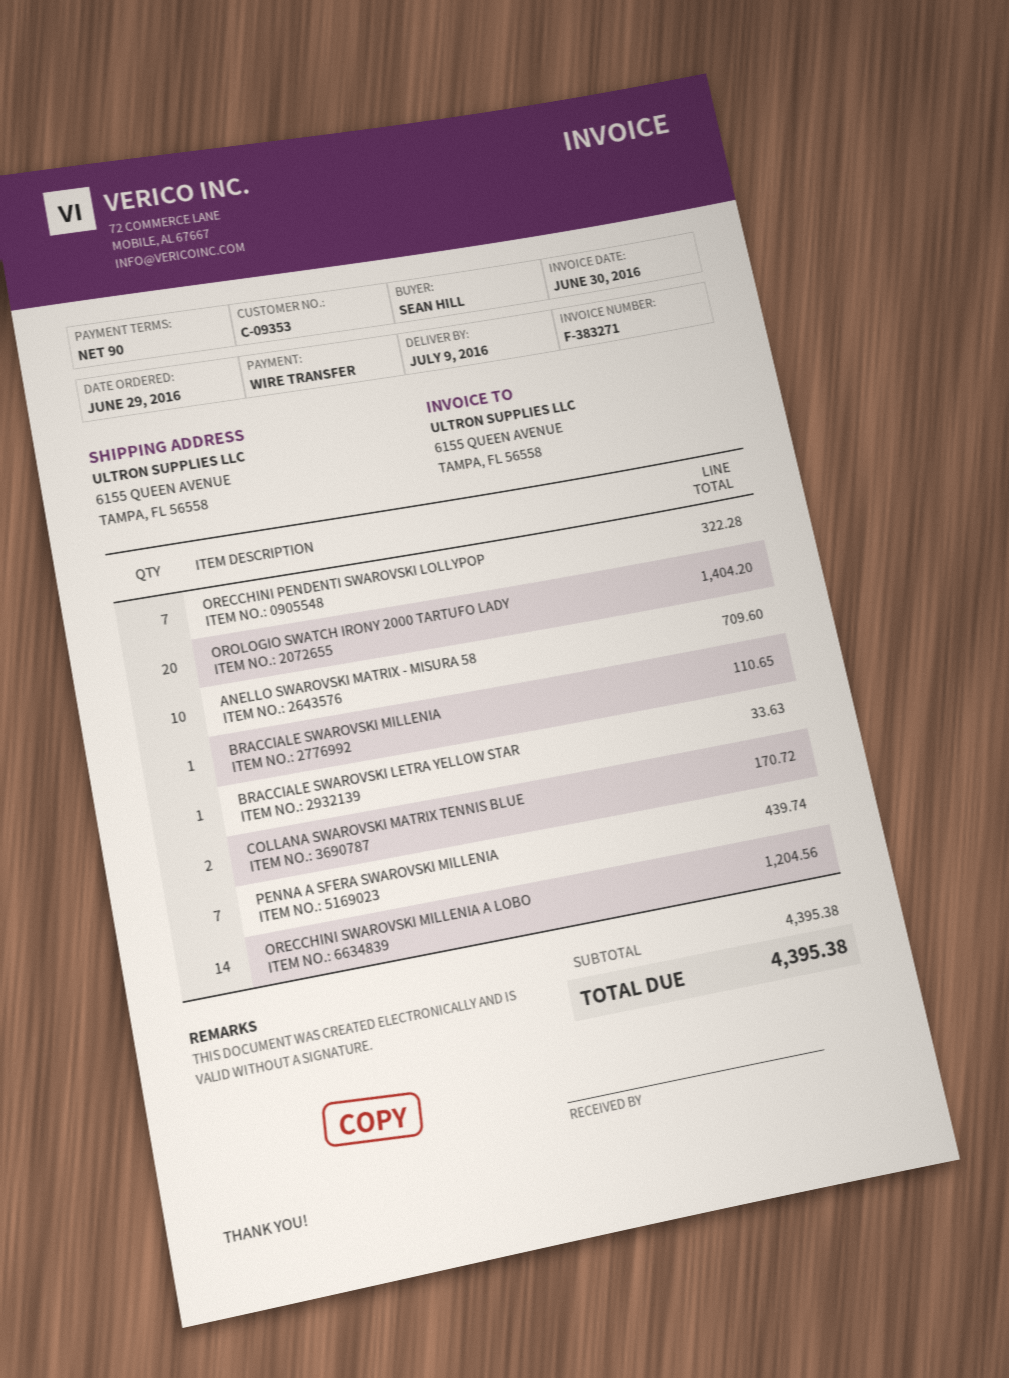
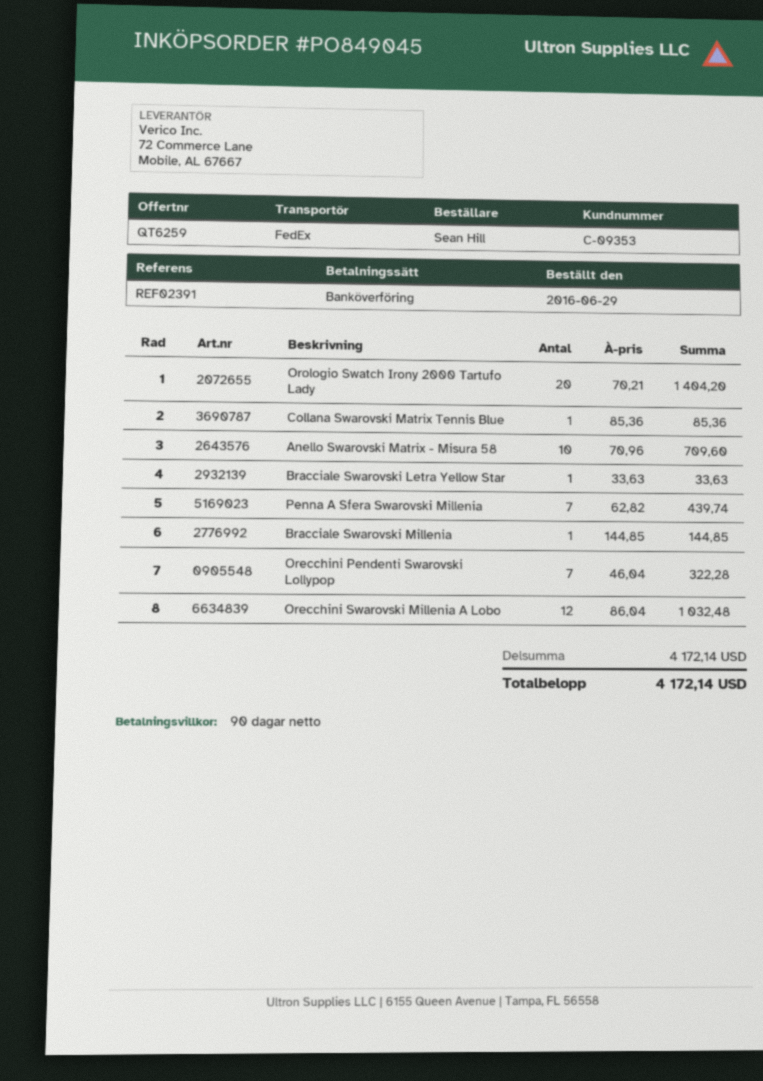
BRACCIALE SWAROVSKI MILLENIA: 1 for 110.65 -> 1 for 144.85
COLLANA SWAROVSKI MATRIX TENNIS BLUE: 2 for 170.72 -> 1 for 85.36
ORECCHINI SWAROVSKI MILLENIA A LOBO: 14 for 1204.56 -> 12 for 1032.48
subtotal: 4395.38 -> 4172.14
total: 4395.38 -> 4172.14

